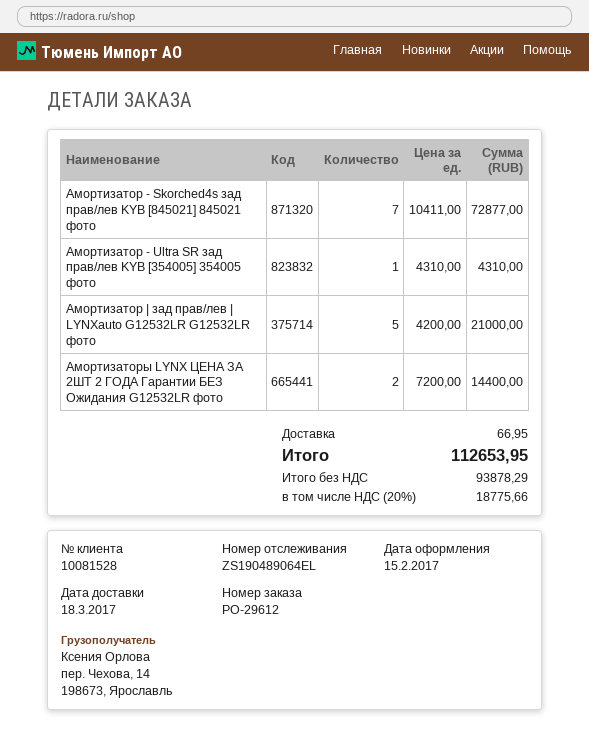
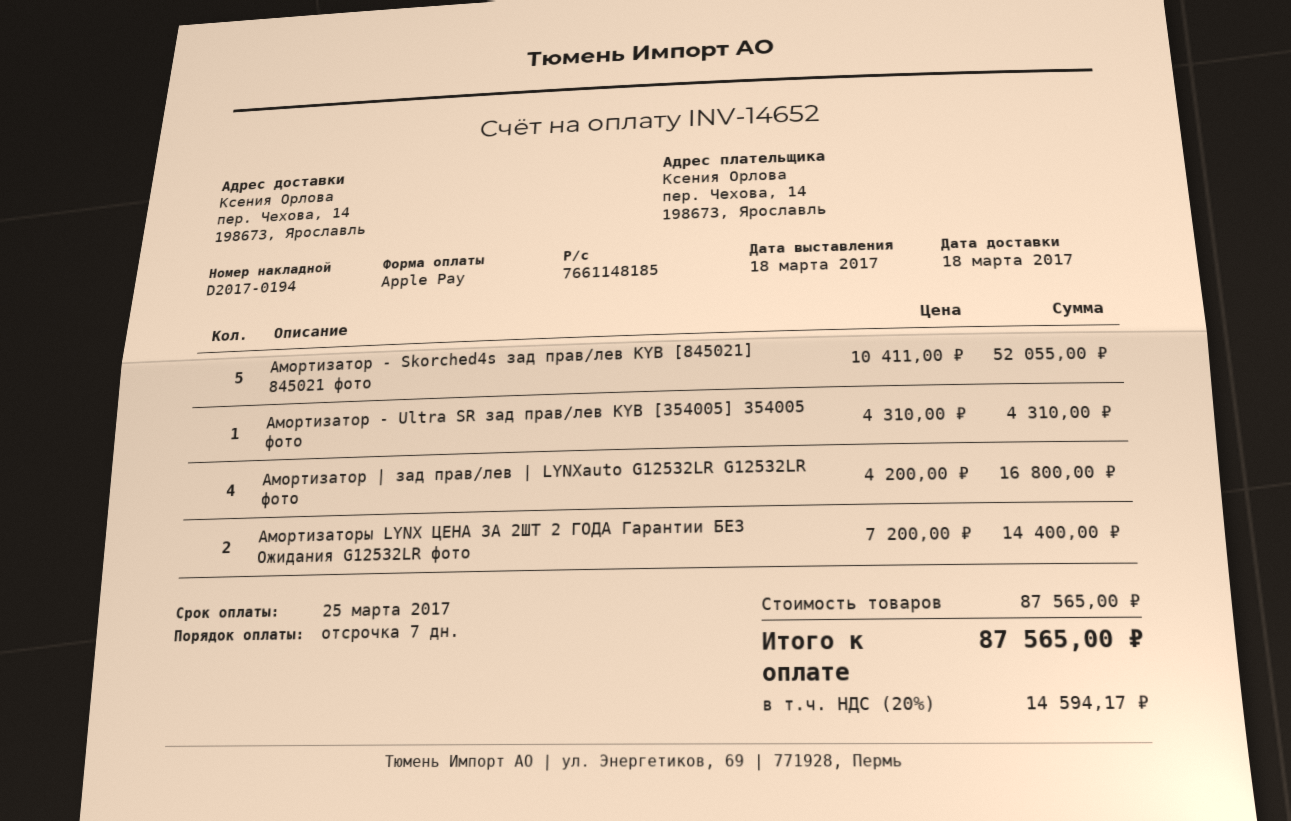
Амортизатор - Skorched4s зад прав/лев KYB [845021] 845021 фото: 7 x 10411.00 = 72877.00 -> 5 x 10411.00 = 52055.00
Амортизатор | зад прав/лев | LYNXauto G12532LR G12532LR фото: 5 x 4200.00 = 21000.00 -> 4 x 4200.00 = 16800.00
shipping: 66.95 -> none
tax: 20% = 18775.66 -> 20% = 14594.17
total: 112653.95 -> 87565.00

